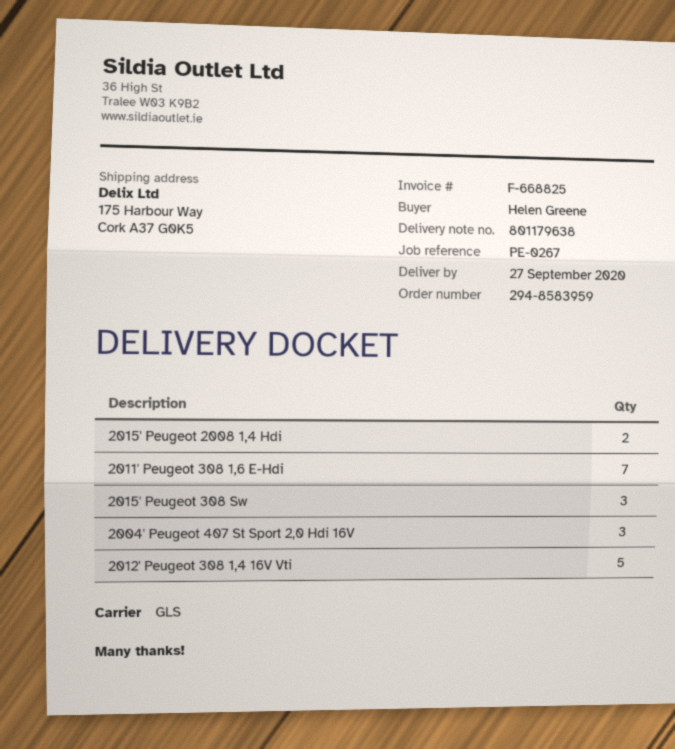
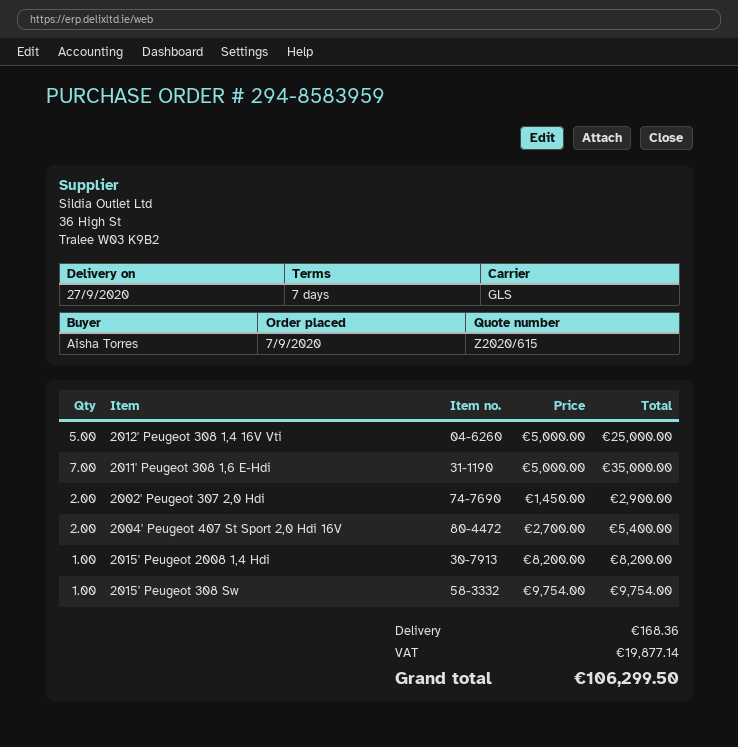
ordered by: Helen Greene -> Aisha Torres
2015' Peugeot 2008 1,4 Hdi: 2 -> 1
2015' Peugeot 308 Sw: 3 -> 1
2004' Peugeot 407 St Sport 2,0 Hdi 16V: 3 -> 2
2002' Peugeot 307 2,0 Hdi: none -> 2

